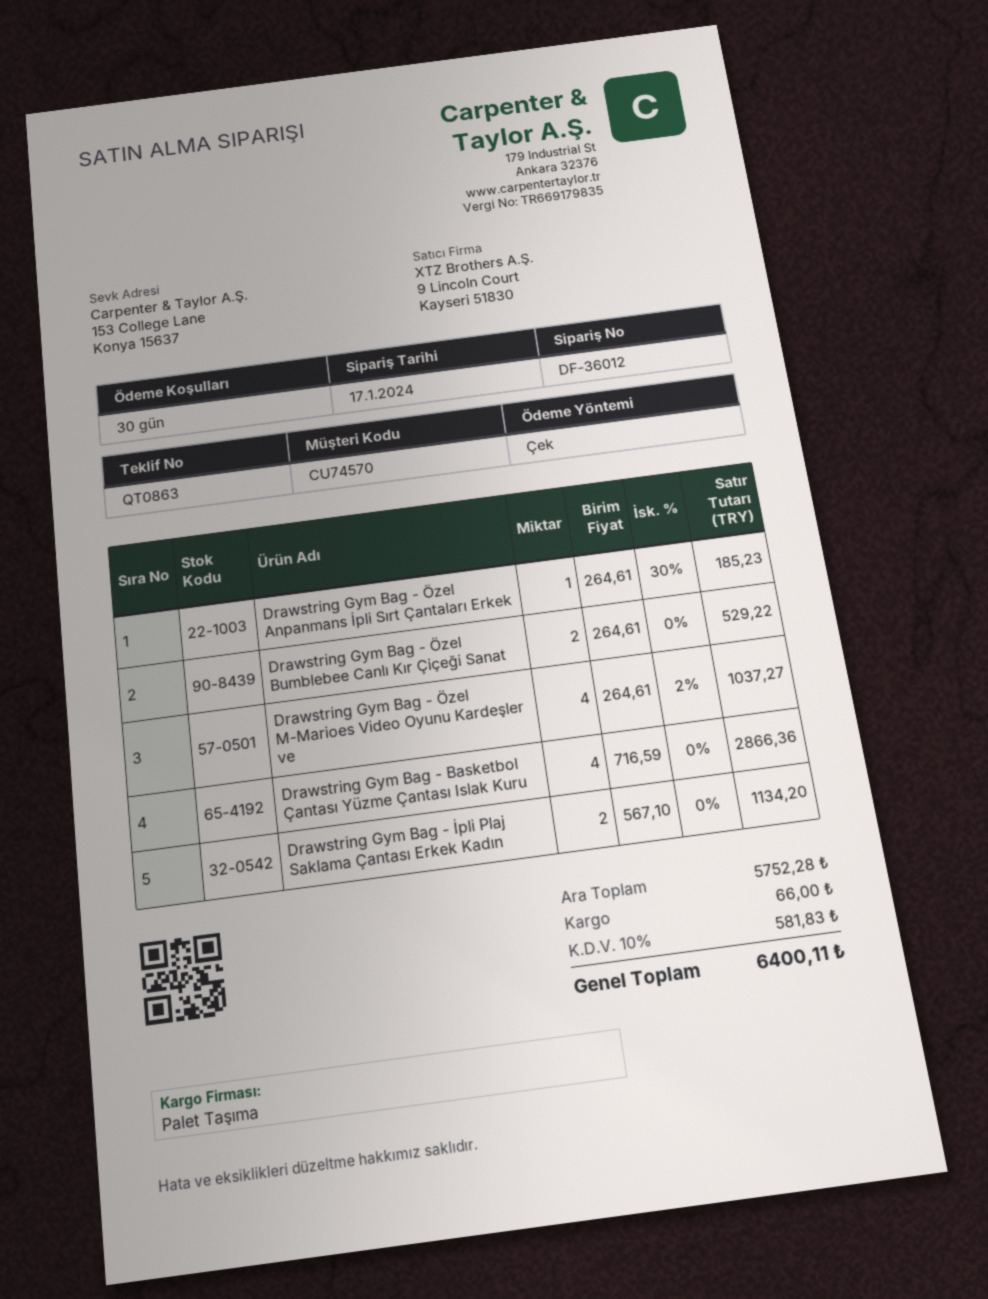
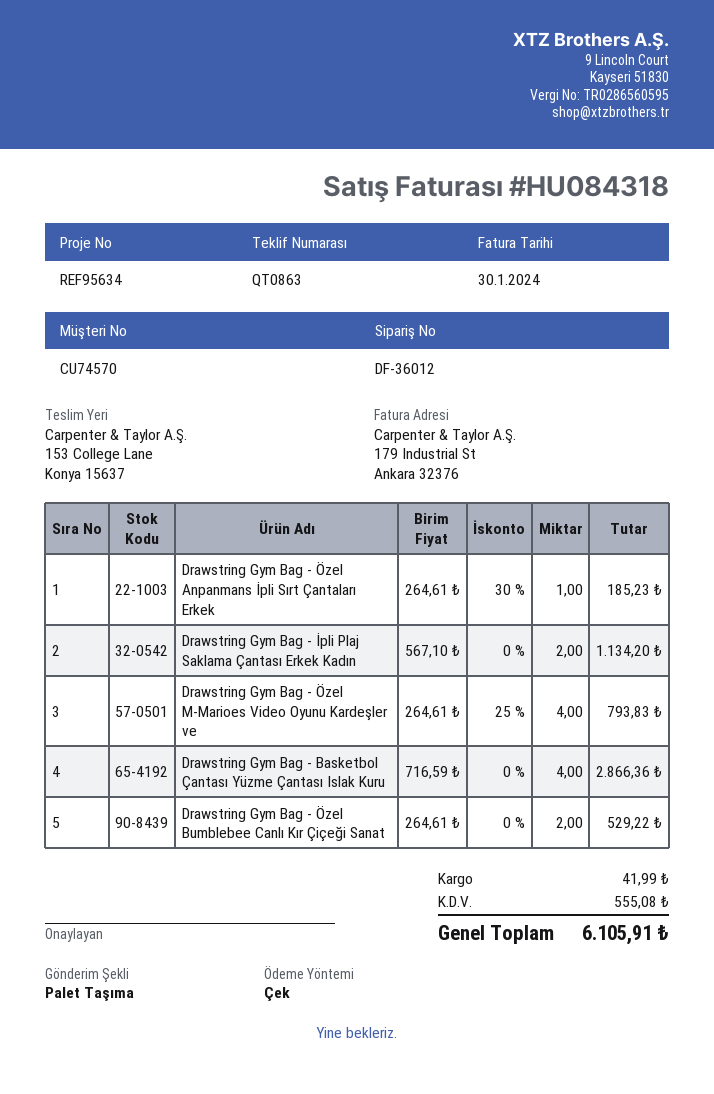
Drawstring Gym Bag - Özel M-Marioes Video Oyunu Kardeşler ve: 4 x 264.61 - 2% = 1037.27 -> 4 x 264.61 - 25% = 793.83
shipping: 66.00 -> 41.99
tax: 581.83 -> 555.08
total: 6400.11 -> 6105.91

